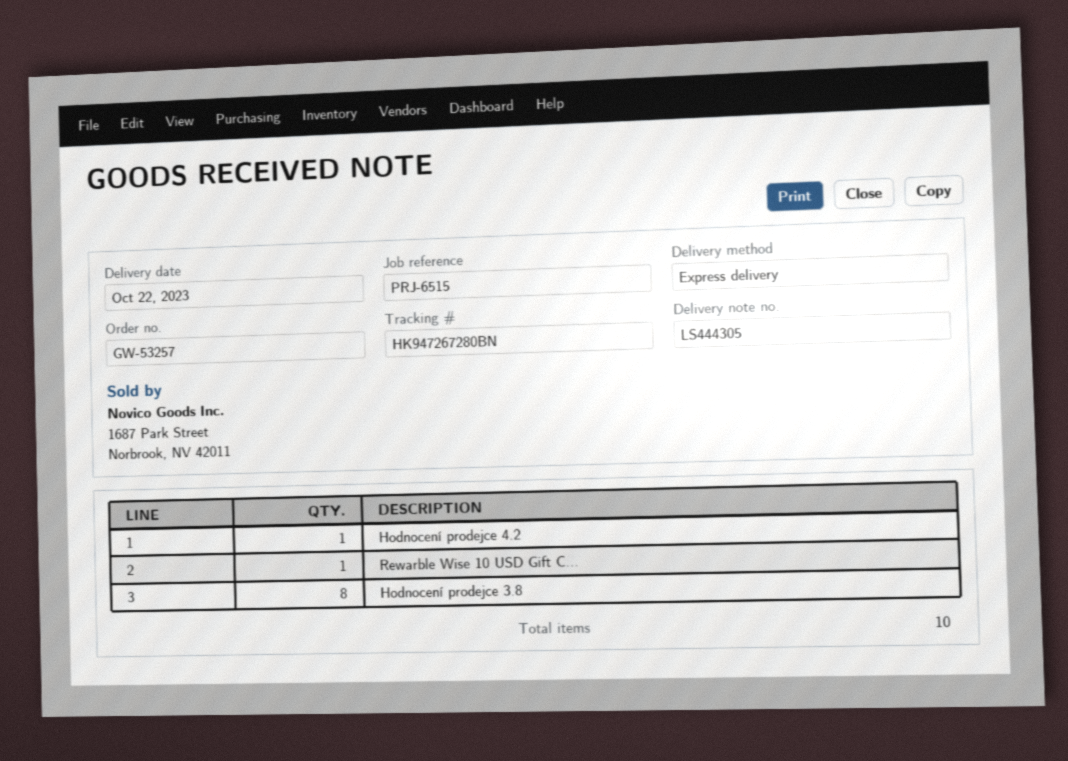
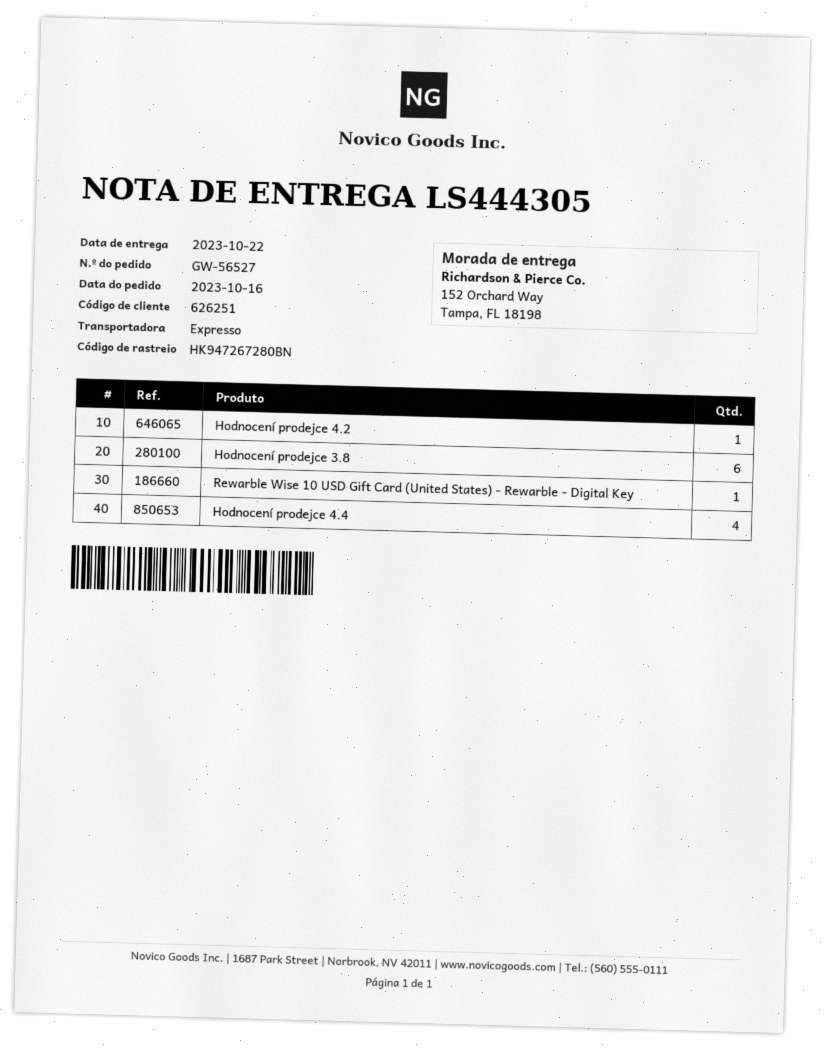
order number: GW-53257 -> GW-56527
Hodnocení prodejce 3.8: 8 -> 6
Hodnocení prodejce 4.4: none -> 4

